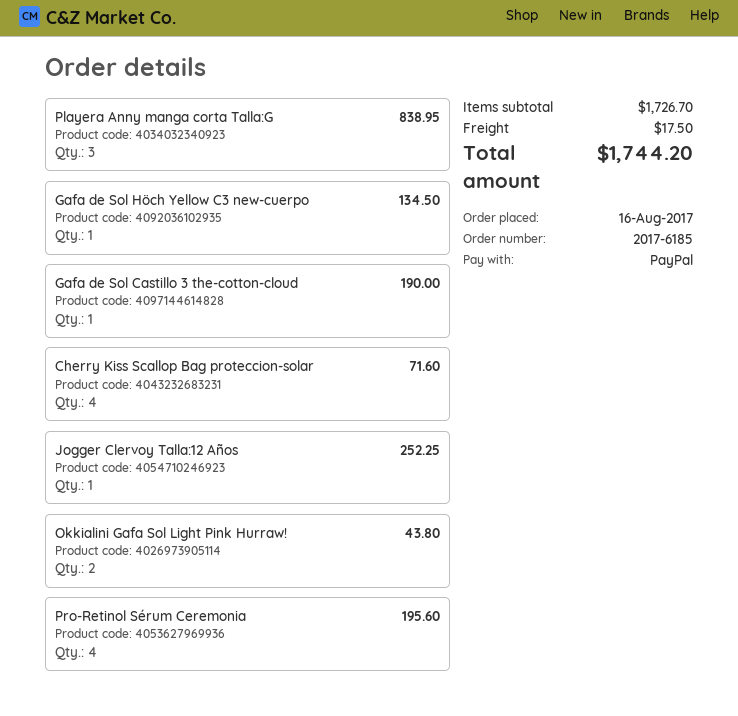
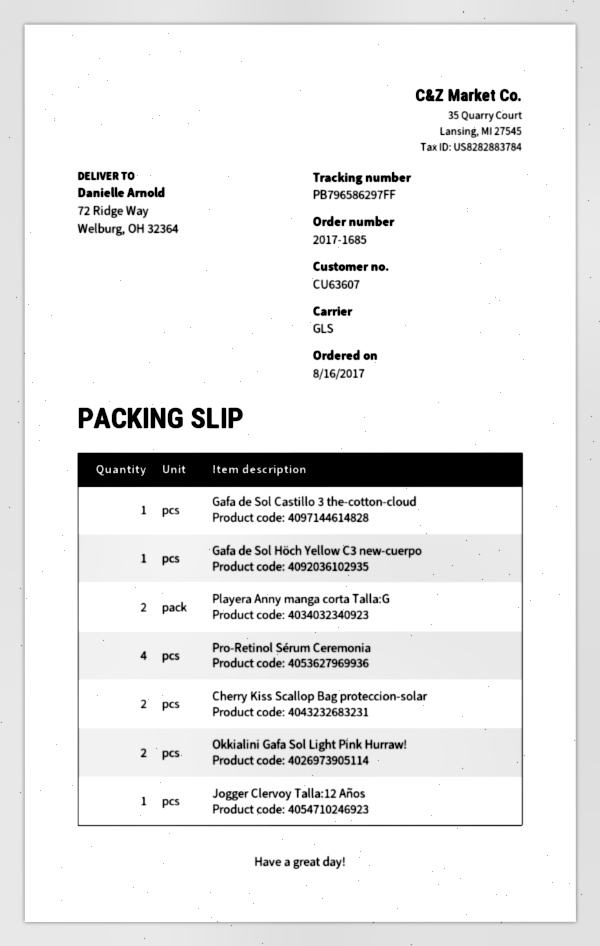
order number: 2017-6185 -> 2017-1685
Playera Anny manga corta Talla:G: 3 -> 2
Cherry Kiss Scallop Bag proteccion-solar: 4 -> 2

